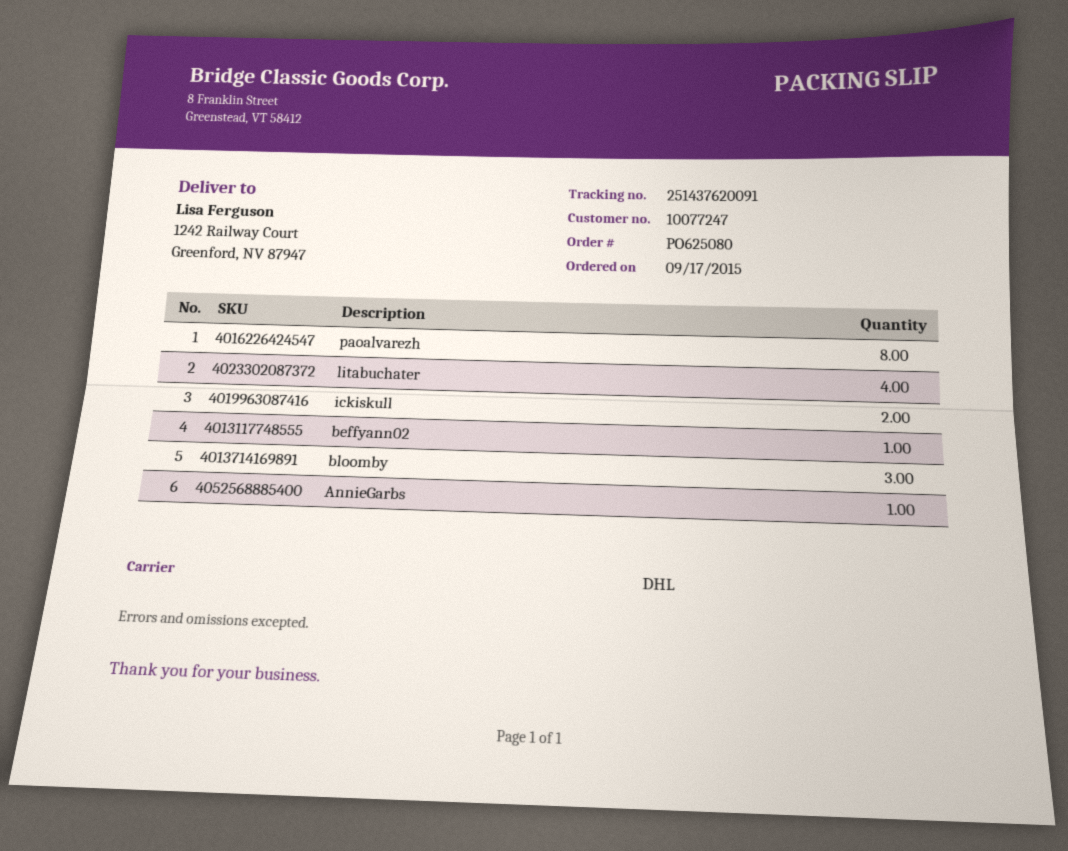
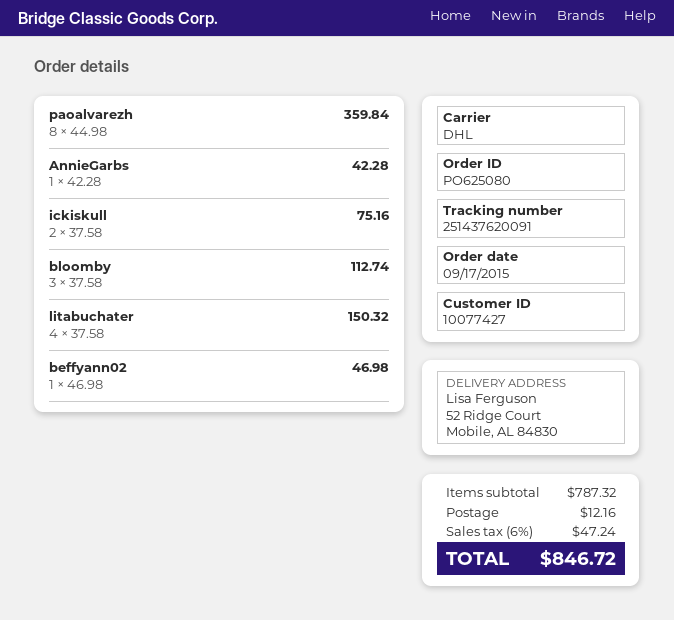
customer number: 10077247 -> 10077427
ship to: 1242 Railway Court, Greenford, NV 87947 -> 52 Ridge Court, Mobile, AL 84830

